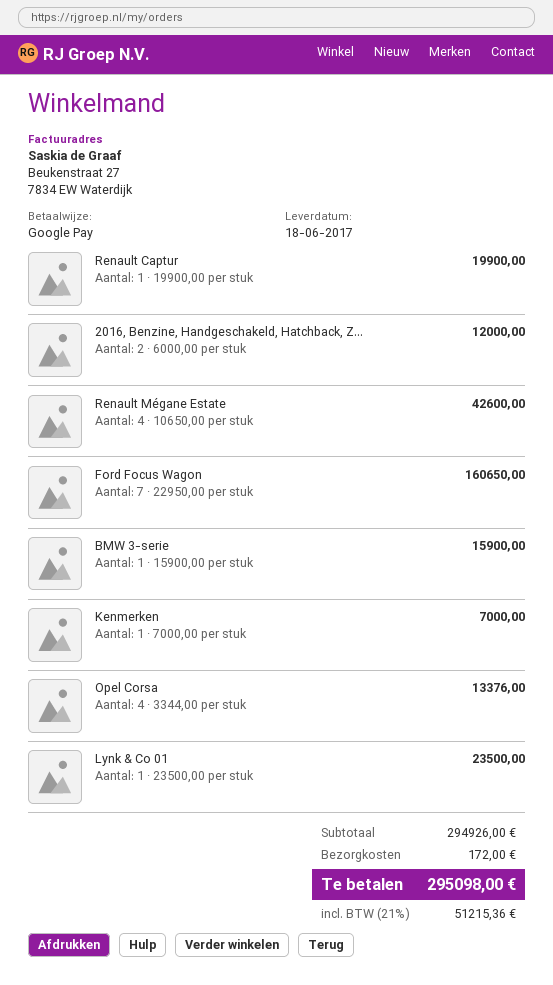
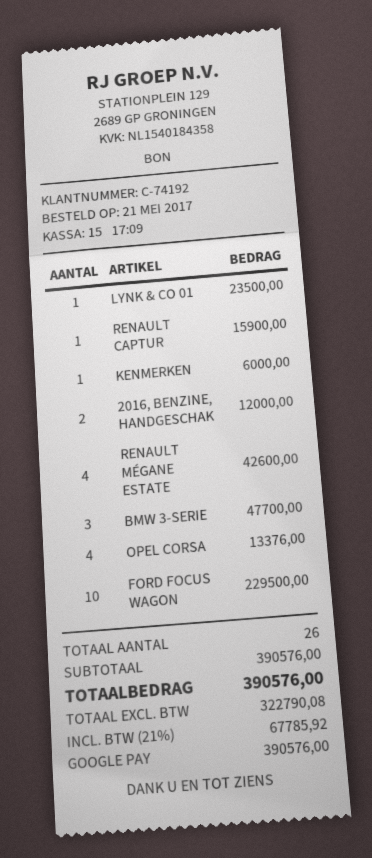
Renault Captur: 1 for 19900.00 -> 1 for 15900.00
Ford Focus Wagon: 7 for 160650.00 -> 10 for 229500.00
BMW 3-serie: 1 for 15900.00 -> 3 for 47700.00
Kenmerken: 1 for 7000.00 -> 1 for 6000.00
subtotal: 294926.00 -> 390576.00
shipping: 172.00 -> none
tax: 21% = 51215.36 -> 21% = 67785.92
total: 295098.00 -> 390576.00

